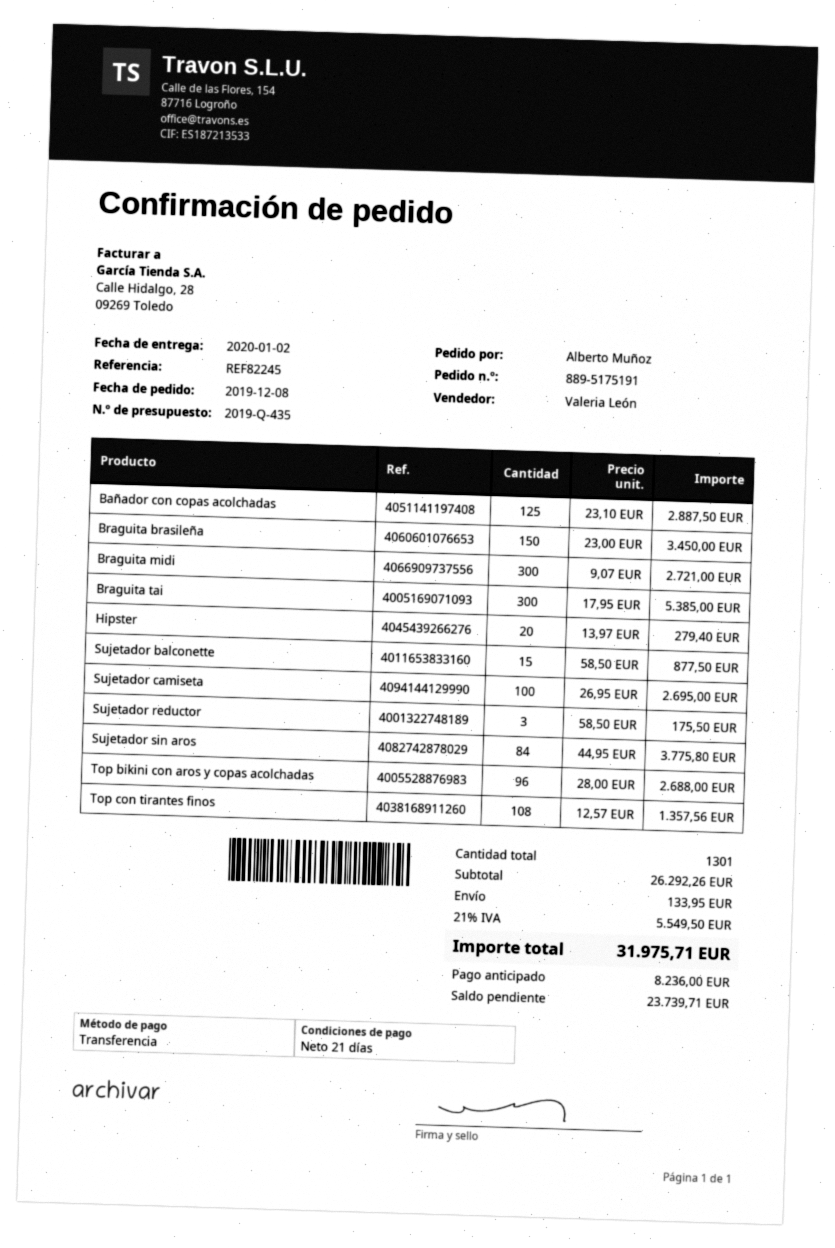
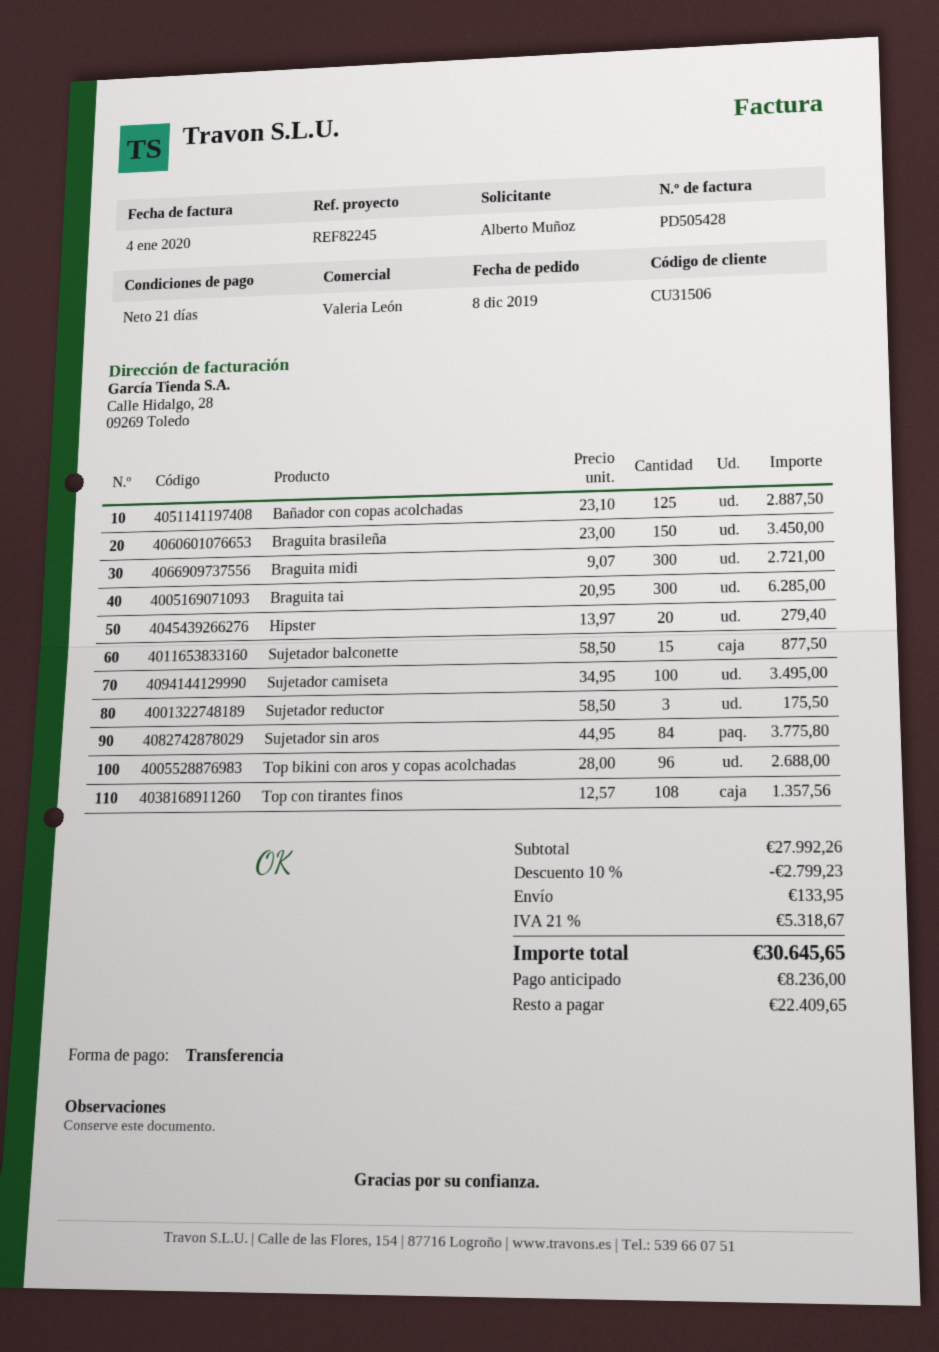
Braguita tai: 300 x 17.95 = 5385.00 -> 300 x 20.95 = 6285.00
Sujetador camiseta: 100 x 26.95 = 2695.00 -> 100 x 34.95 = 3495.00
subtotal: 26292.26 -> 27992.26
discount: none -> 10% = 2799.23
tax: 21% = 5549.50 -> 21% = 5318.67
total: 31975.71 -> 30645.65
balance: 23739.71 -> 22409.65

